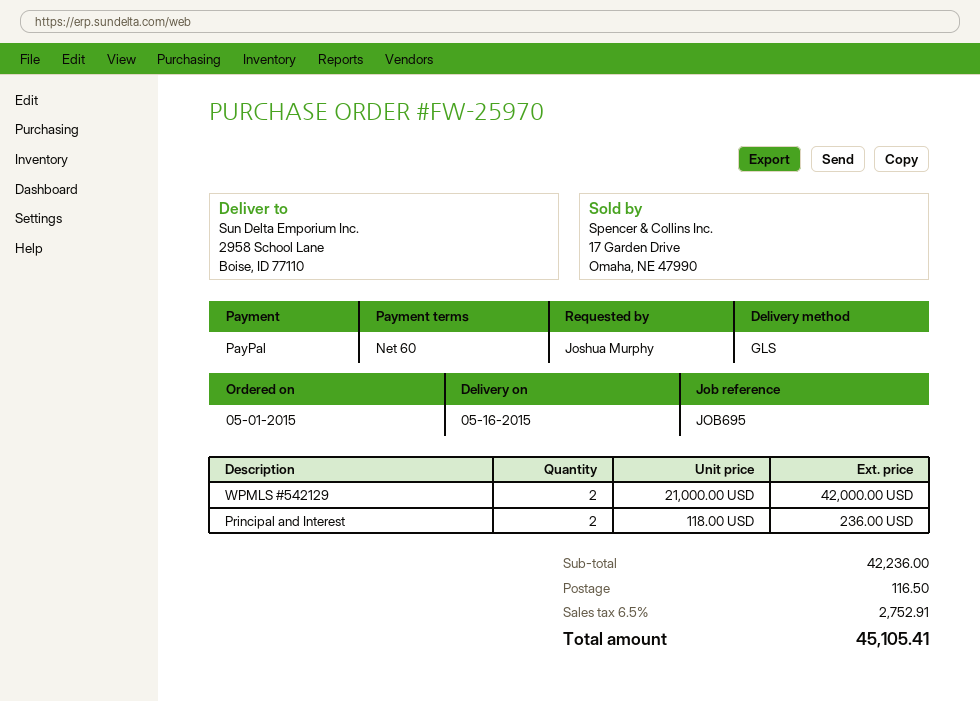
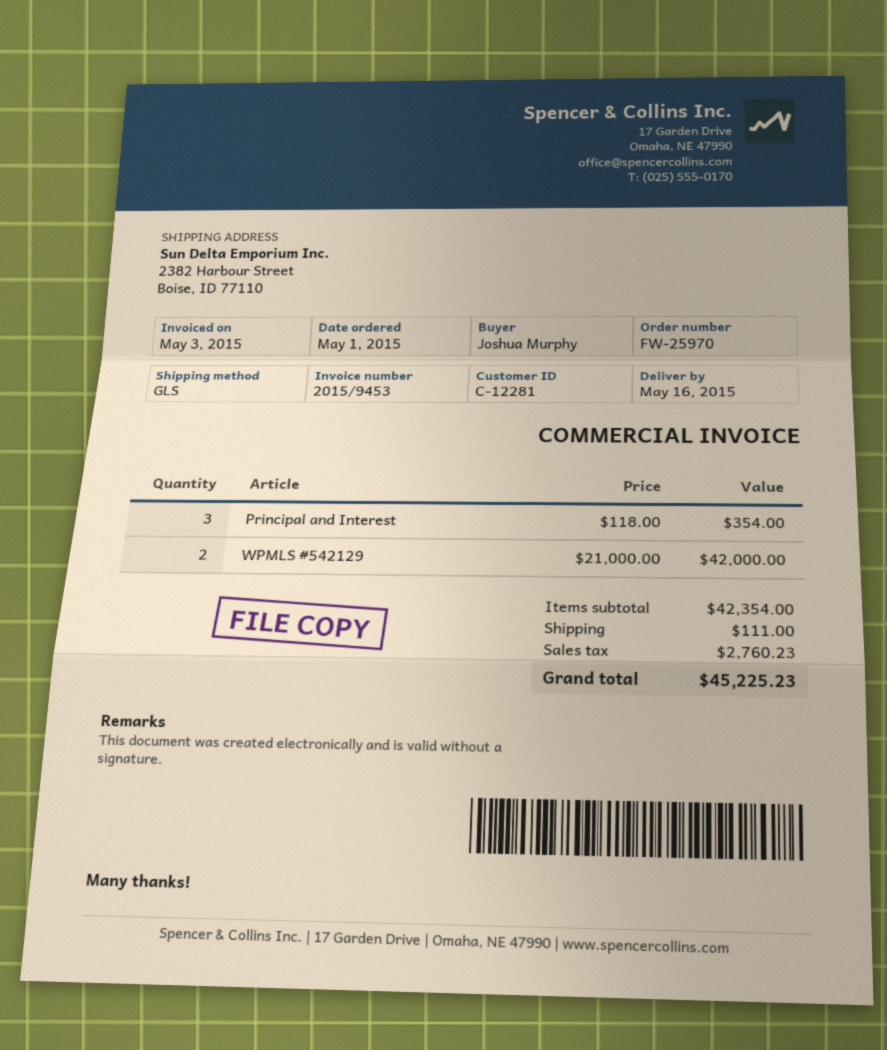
ship to: 2958 School Lane, Boise, ID 77110 -> 2382 Harbour Street, Boise, ID 77110
Principal and Interest: 2 x 118.00 = 236.00 -> 3 x 118.00 = 354.00
subtotal: 42236.00 -> 42354.00
shipping: 116.50 -> 111.00
tax: 2752.91 -> 2760.23
total: 45105.41 -> 45225.23

